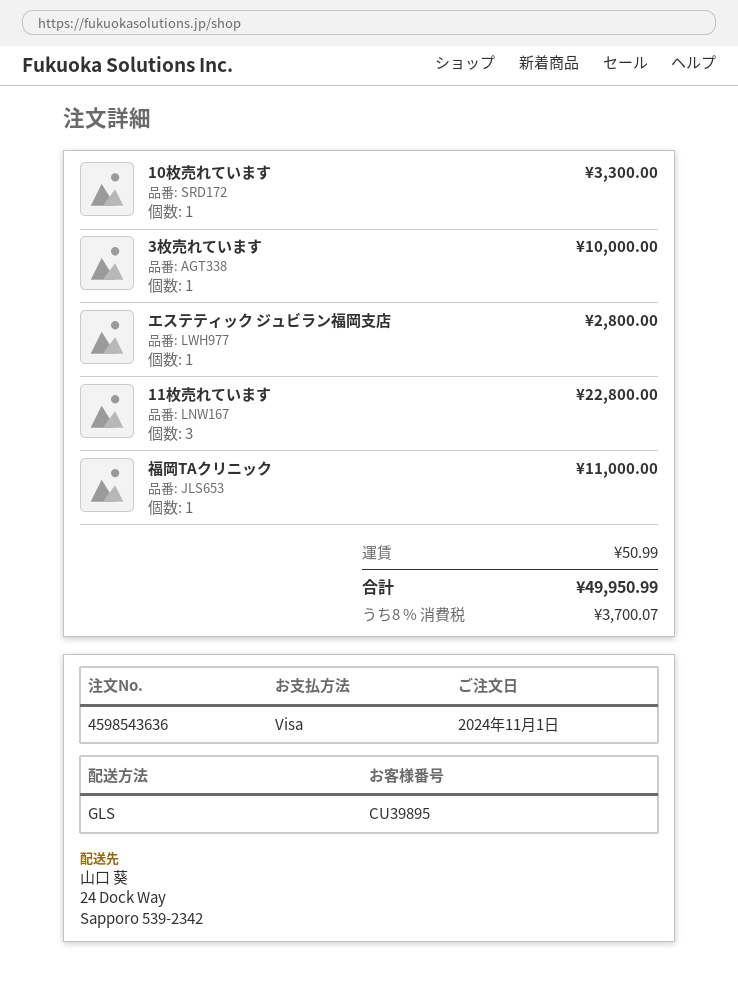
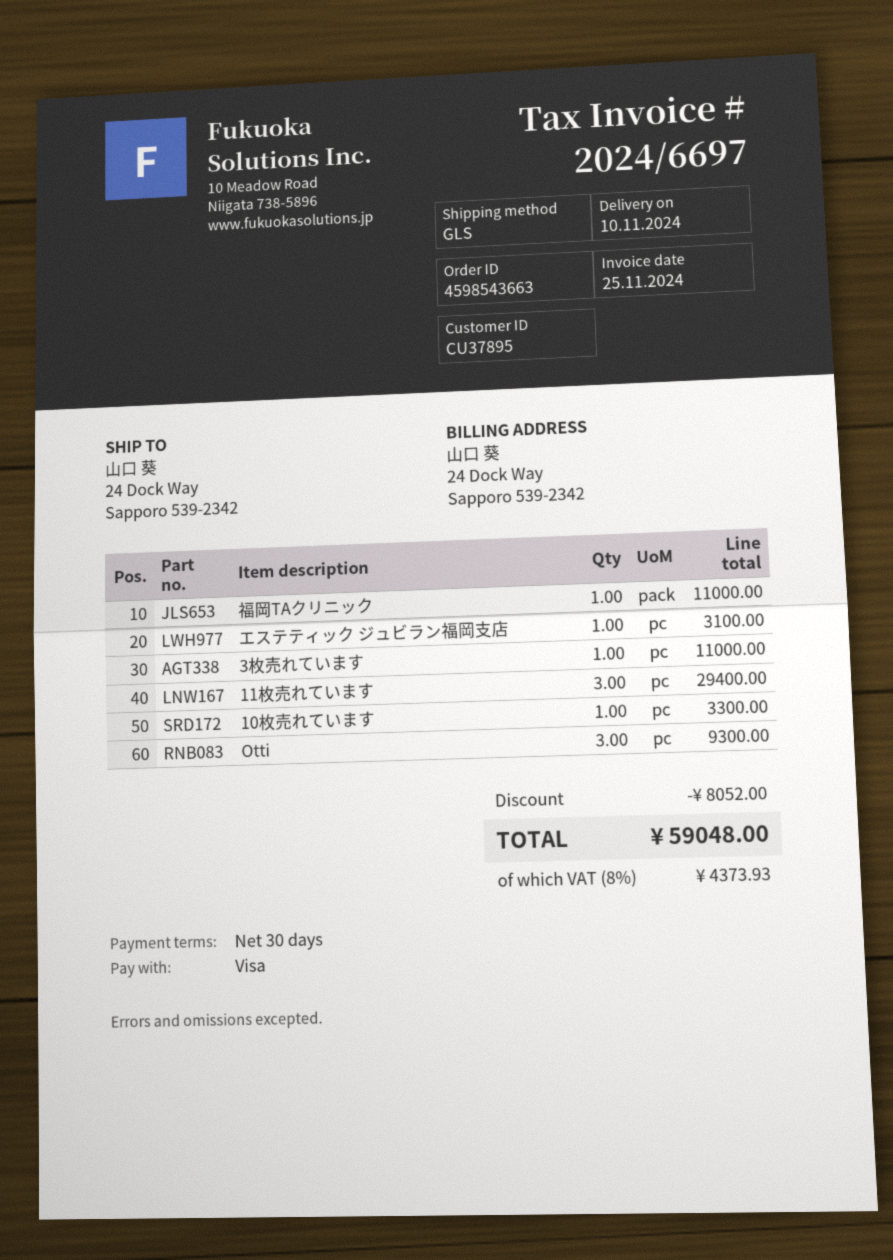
order number: 4598543636 -> 4598543663
customer number: CU39895 -> CU37895
3枚売れています: 1 for 10000.00 -> 1 for 11000.00
エステティック ジュビラン福岡支店: 1 for 2800.00 -> 1 for 3100.00
11枚売れています: 3 for 22800.00 -> 3 for 29400.00
Otti: none -> 3 for 9300.00
discount: none -> 8052.00
shipping: 50.99 -> none
tax: 8% = 3700.07 -> 8% = 4373.93
total: 49950.99 -> 59048.00

